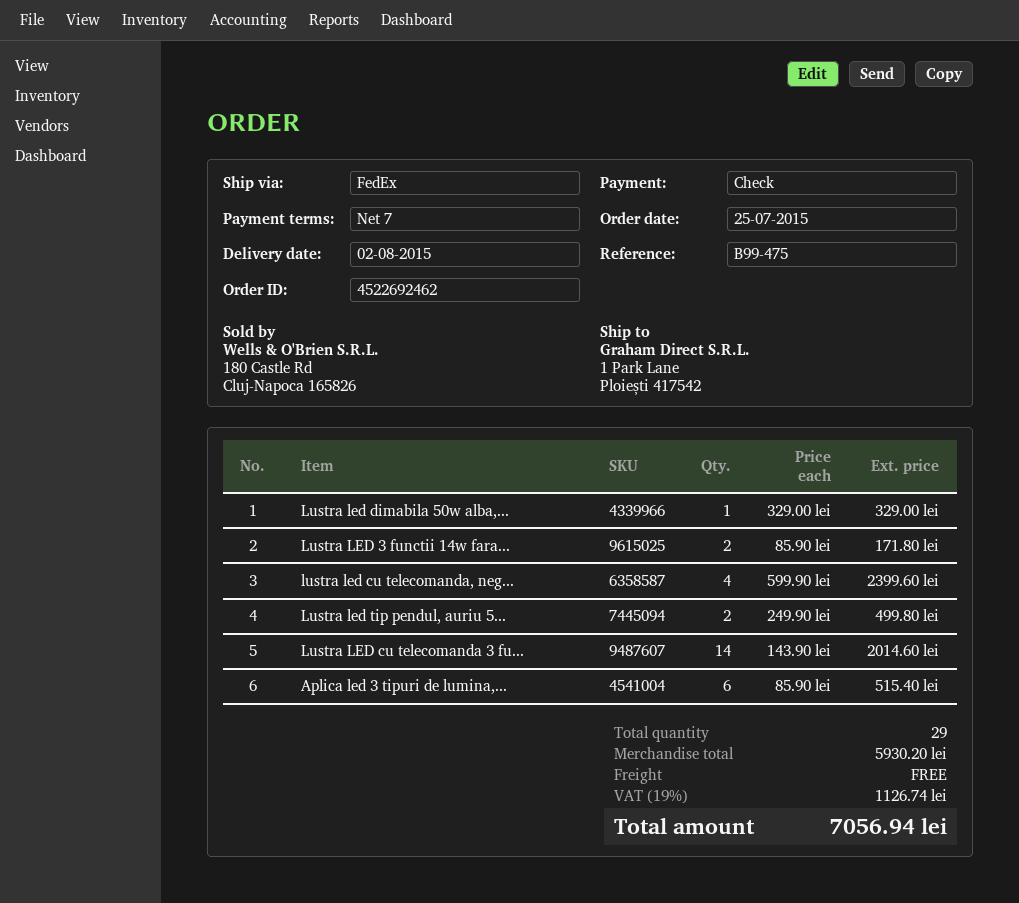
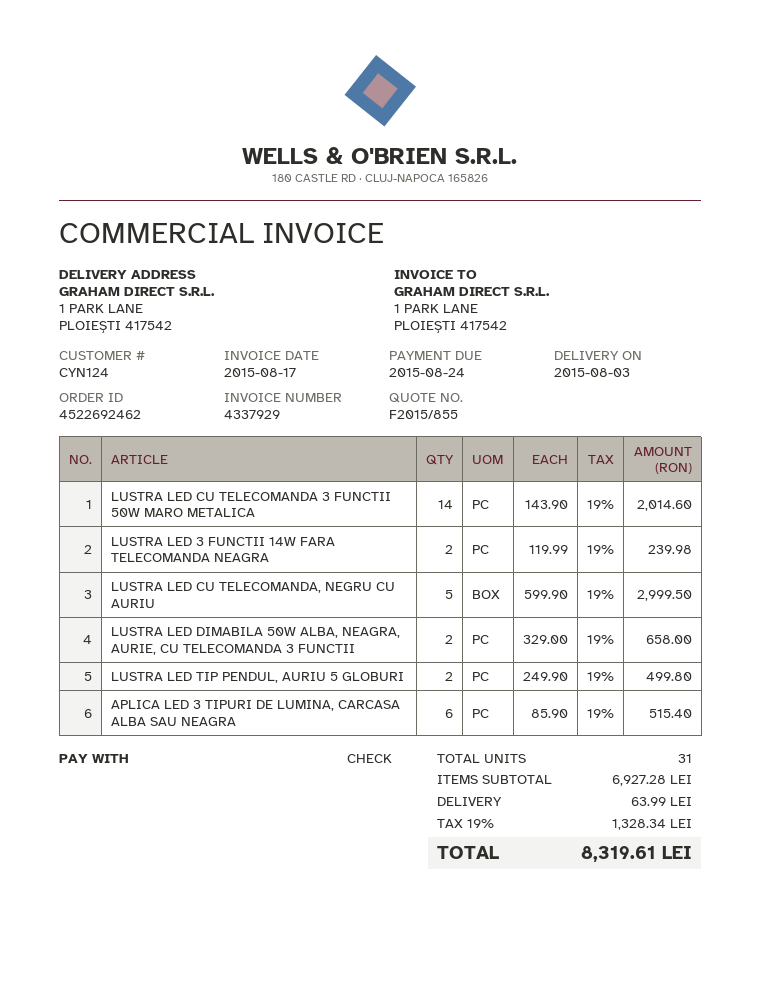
delivery date: 2015-08-02 -> 2015-08-03
Lustra led dimabila 50w alba,...: 1 x 329.00 = 329.00 -> 2 x 329.00 = 658.00
Lustra LED 3 functii 14w fara...: 2 x 85.90 = 171.80 -> 2 x 119.99 = 239.98
lustra led cu telecomanda, neg...: 4 x 599.90 = 2399.60 -> 5 x 599.90 = 2999.50
total quantity: 29 -> 31
subtotal: 5930.20 -> 6927.28
shipping: 0.00 -> 63.99
tax: 19% = 1126.74 -> 19% = 1328.34
total: 7056.94 -> 8319.61

